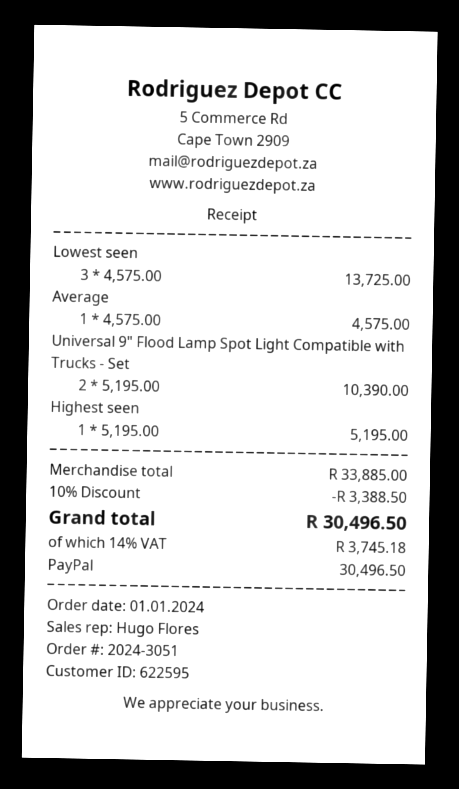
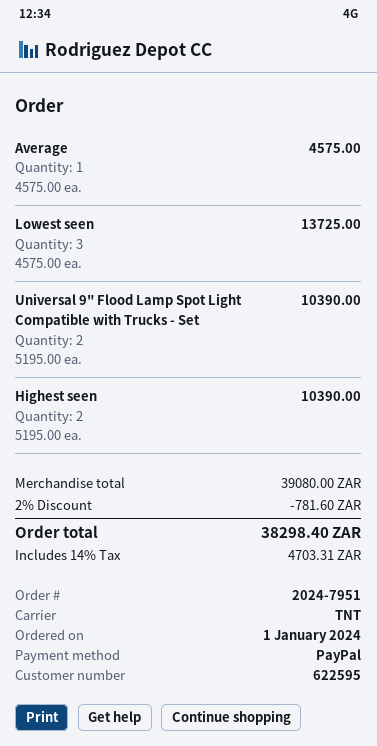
order number: 2024-3051 -> 2024-7951
Highest seen: 1 x 5195.00 = 5195.00 -> 2 x 5195.00 = 10390.00
subtotal: 33885.00 -> 39080.00
discount: 10% = 3388.50 -> 2% = 781.60
tax: 14% = 3745.18 -> 14% = 4703.31
total: 30496.50 -> 38298.40

